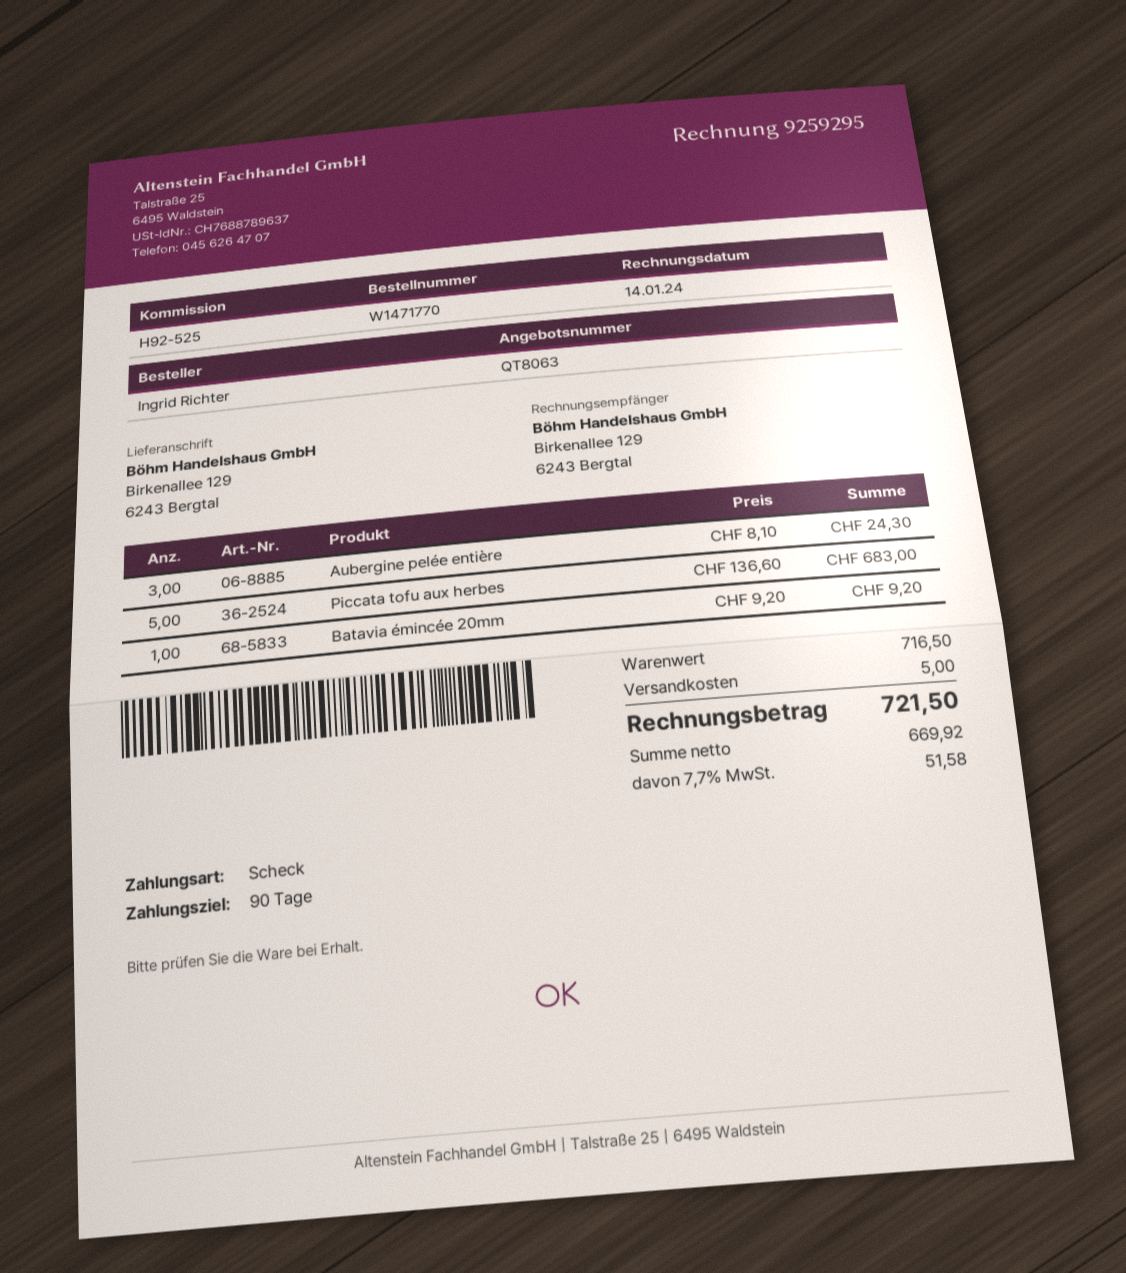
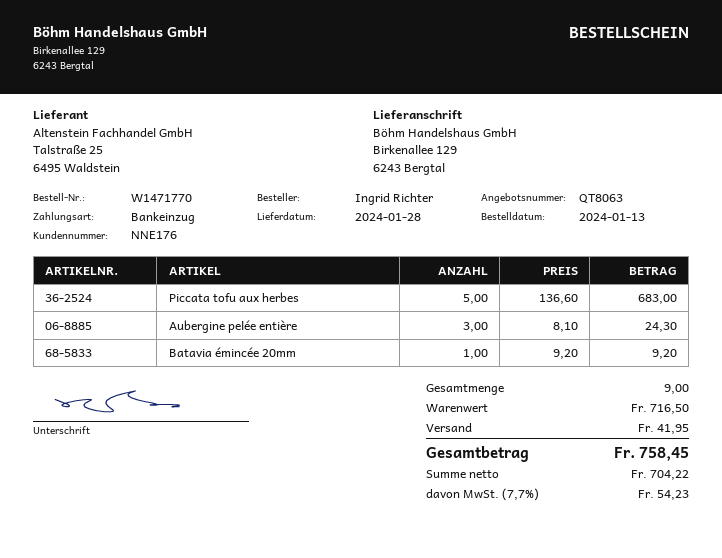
payment method: cheque -> direct debit
shipping: 5.00 -> 41.95
net: 669.92 -> 704.22
tax: 7.7% = 51.58 -> 7.7% = 54.23
total: 721.50 -> 758.45

